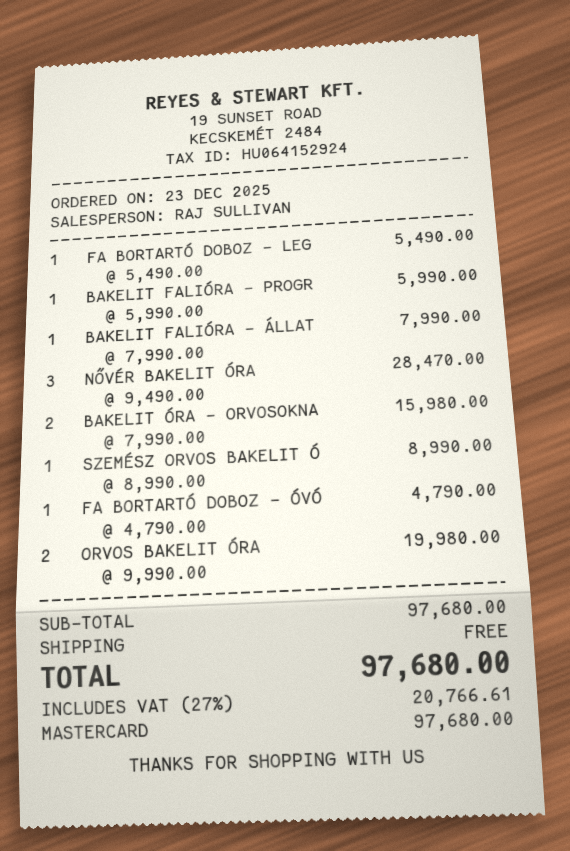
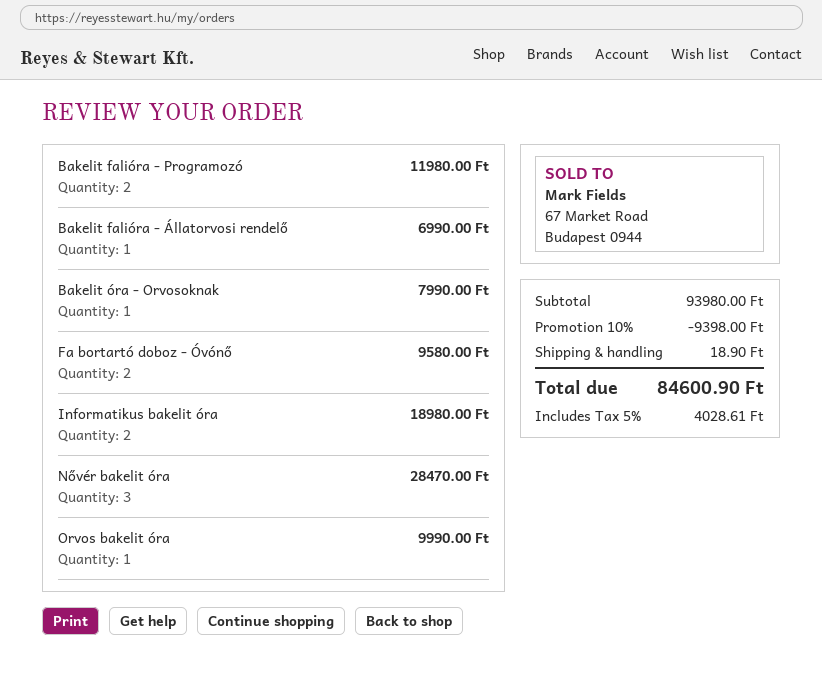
FA BORTARTÓ DOBOZ - LEG: 1 for 5490.00 -> none
BAKELIT FALIÓRA - PROGR: 1 for 5990.00 -> 2 for 11980.00
BAKELIT FALIÓRA - ÁLLAT: 1 for 7990.00 -> 1 for 6990.00
BAKELIT ÓRA - ORVOSOKNA: 2 for 15980.00 -> 1 for 7990.00
SZEMÉSZ ORVOS BAKELIT Ó: 1 for 8990.00 -> none
FA BORTARTÓ DOBOZ - ÓVÓ: 1 for 4790.00 -> 2 for 9580.00
ORVOS BAKELIT ÓRA: 2 for 19980.00 -> 1 for 9990.00
Informatikus bakelit óra: none -> 2 for 18980.00
subtotal: 97680.00 -> 93980.00
discount: none -> 10% = 9398.00
shipping: 0.00 -> 18.90
tax: 27% = 20766.61 -> 5% = 4028.61
total: 97680.00 -> 84600.90

